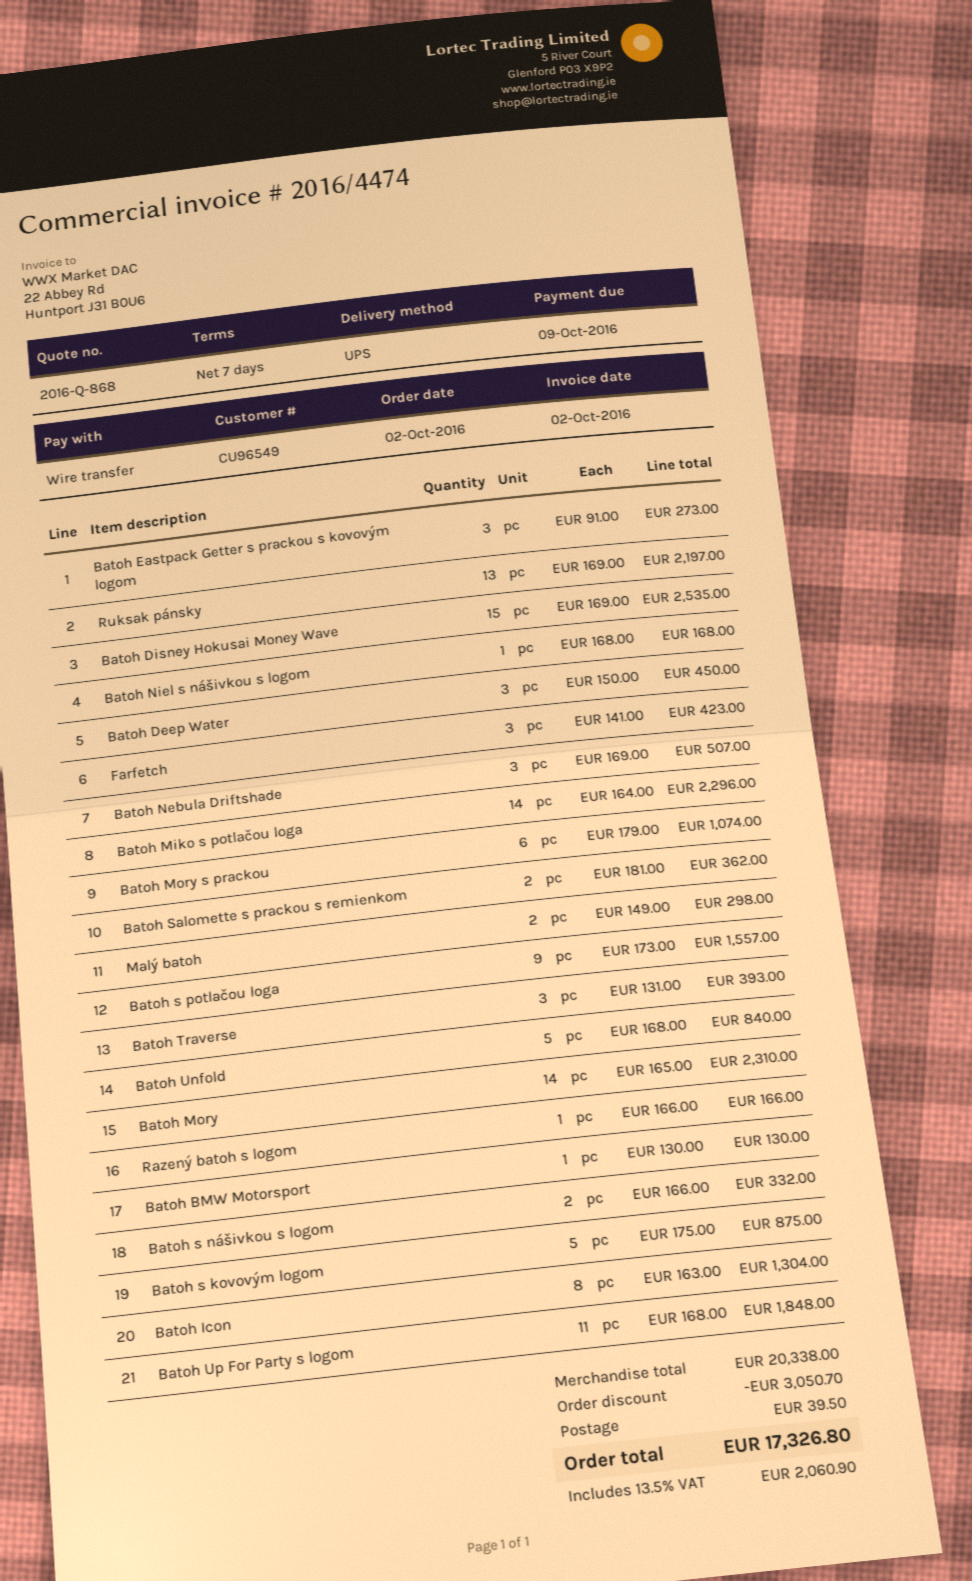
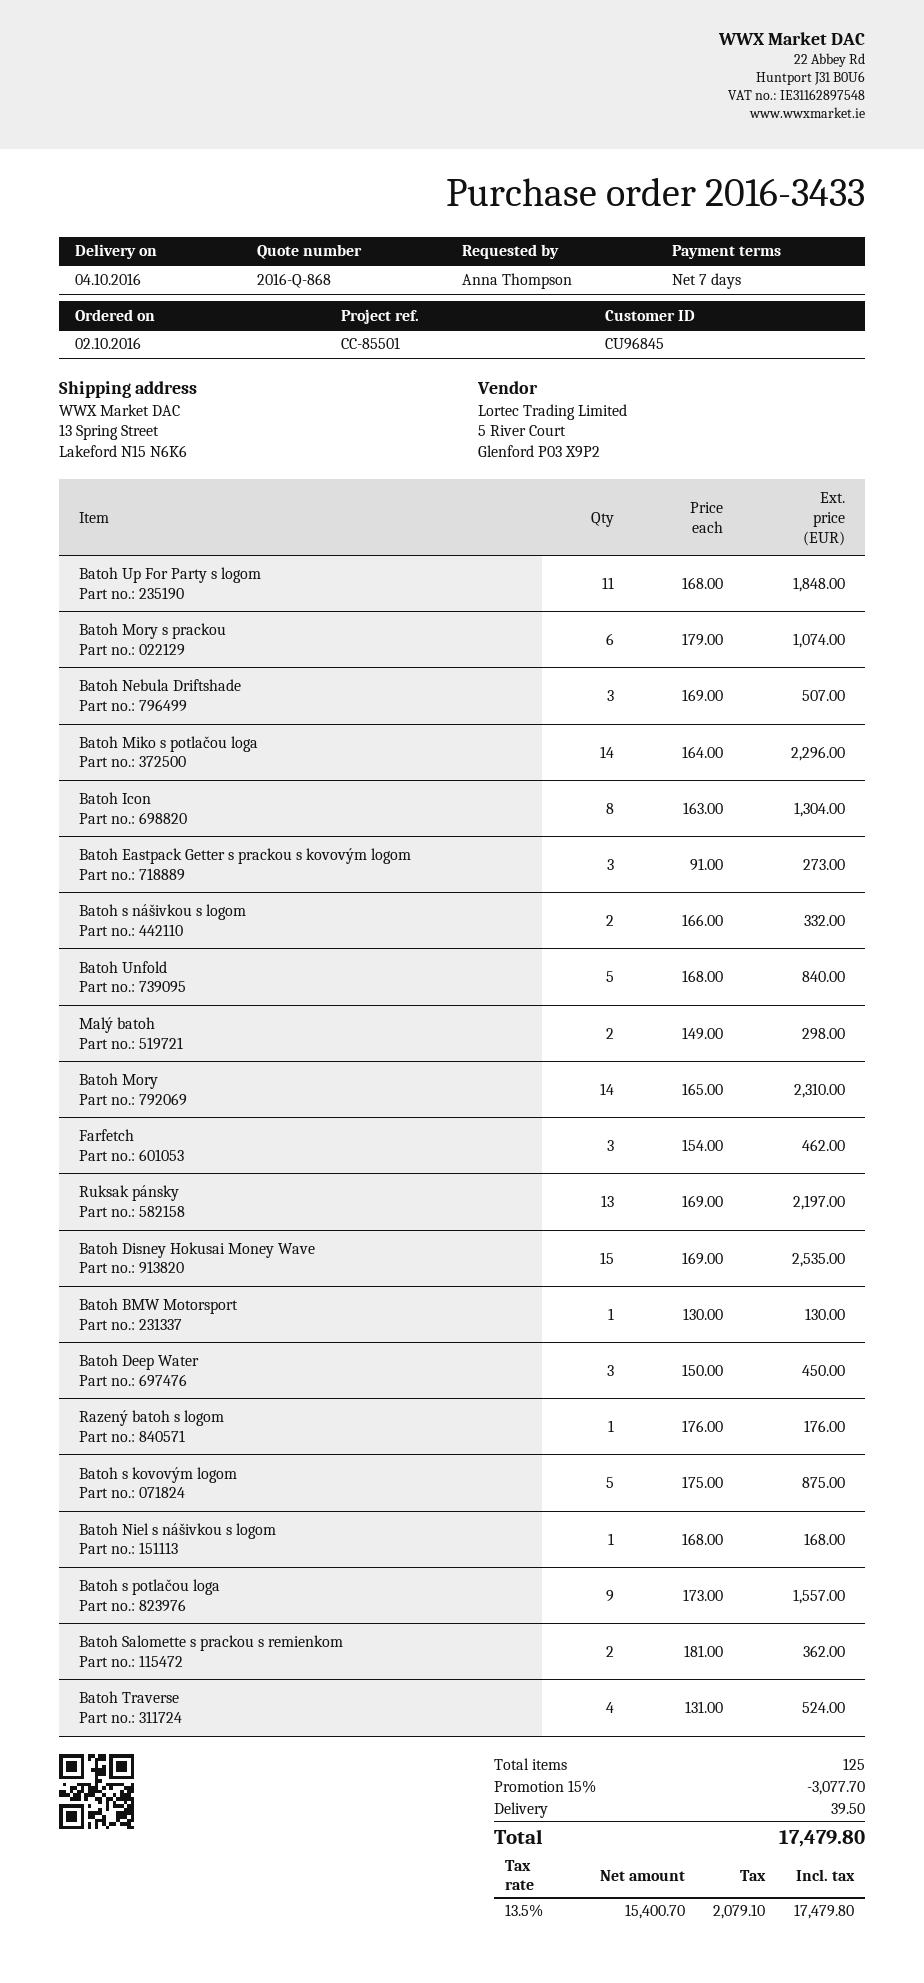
customer number: CU96549 -> CU96845
Farfetch: 3 x 141.00 = 423.00 -> 3 x 154.00 = 462.00
Batoh Traverse: 3 x 131.00 = 393.00 -> 4 x 131.00 = 524.00
Razený batoh s logom: 1 x 166.00 = 166.00 -> 1 x 176.00 = 176.00
discount: 3050.70 -> 3077.70
tax: 13.5% = 2060.90 -> 13.5% = 2079.10
total: 17326.80 -> 17479.80

